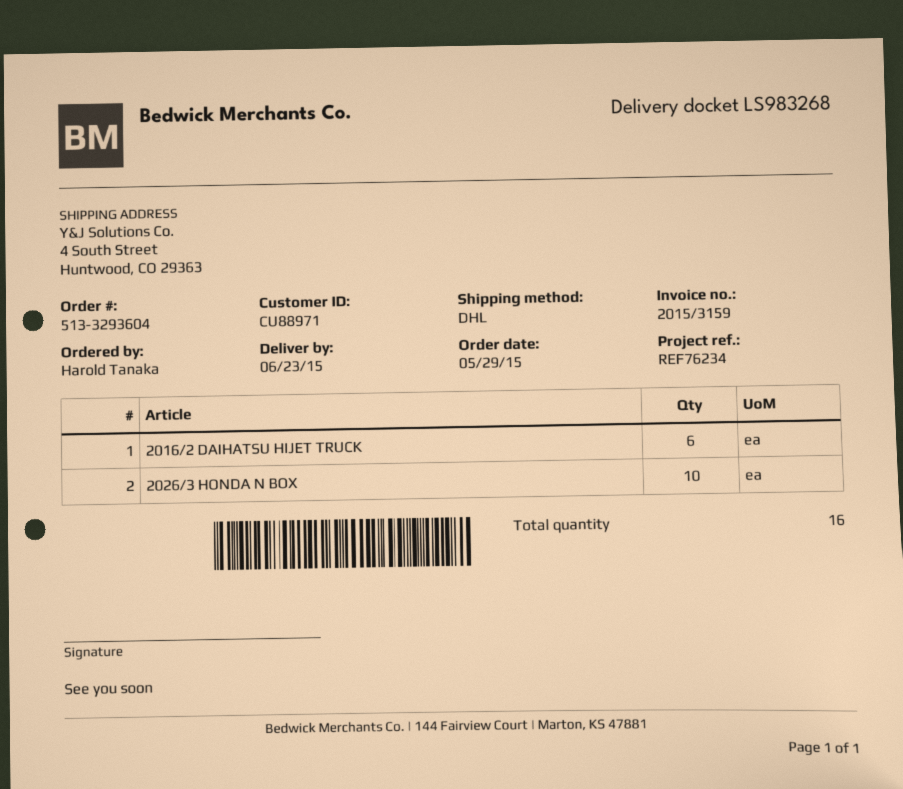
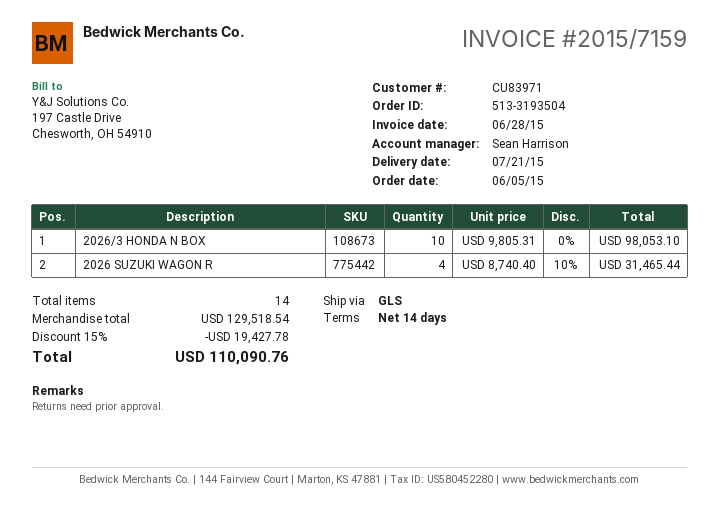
order number: 513-3293604 -> 513-3193504
order date: 2015-05-29 -> 2015-06-05
delivery date: 2015-06-23 -> 2015-07-21
invoice number: 2015/3159 -> 2015/7159
customer number: CU88971 -> CU83971
shipping method: DHL -> GLS
2016/2 DAIHATSU HIJET TRUCK: 6 -> none
2026 SUZUKI WAGON R: none -> 4
total quantity: 16 -> 14

